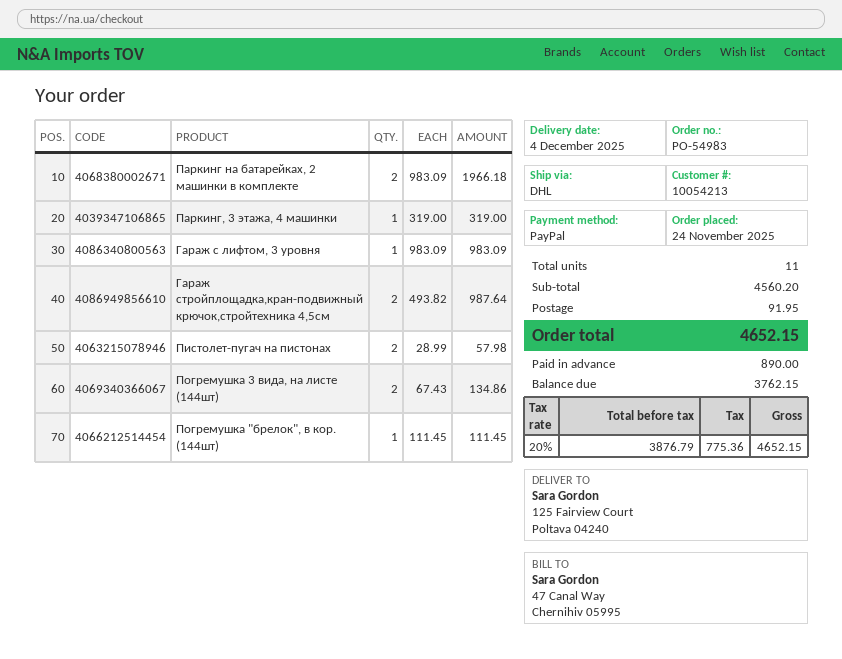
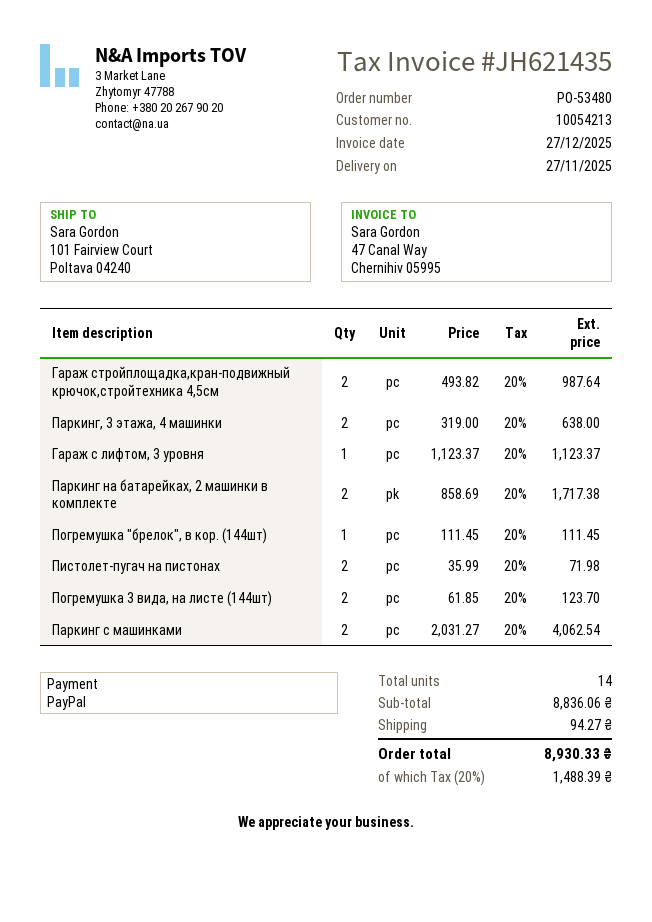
order number: PO-54983 -> PO-53480
delivery date: 2025-12-04 -> 2025-11-27
ship to: 125 Fairview Court, Poltava 04240 -> 101 Fairview Court, Poltava 04240
Паркинг на батарейках, 2 машинки в комплекте: 2 x 983.09 = 1966.18 -> 2 x 858.69 = 1717.38
Паркинг, 3 этажа, 4 машинки: 1 x 319.00 = 319.00 -> 2 x 319.00 = 638.00
Гараж с лифтом, 3 уровня: 1 x 983.09 = 983.09 -> 1 x 1123.37 = 1123.37
Пистолет-пугач на пистонах: 2 x 28.99 = 57.98 -> 2 x 35.99 = 71.98
Погремушка 3 вида, на листе (144шт): 2 x 67.43 = 134.86 -> 2 x 61.85 = 123.70
Паркинг c машинками: none -> 2 x 2031.27 = 4062.54
total quantity: 11 -> 14
subtotal: 4560.20 -> 8836.06
shipping: 91.95 -> 94.27
tax: 20% = 775.36 -> 20% = 1488.39
total: 4652.15 -> 8930.33

